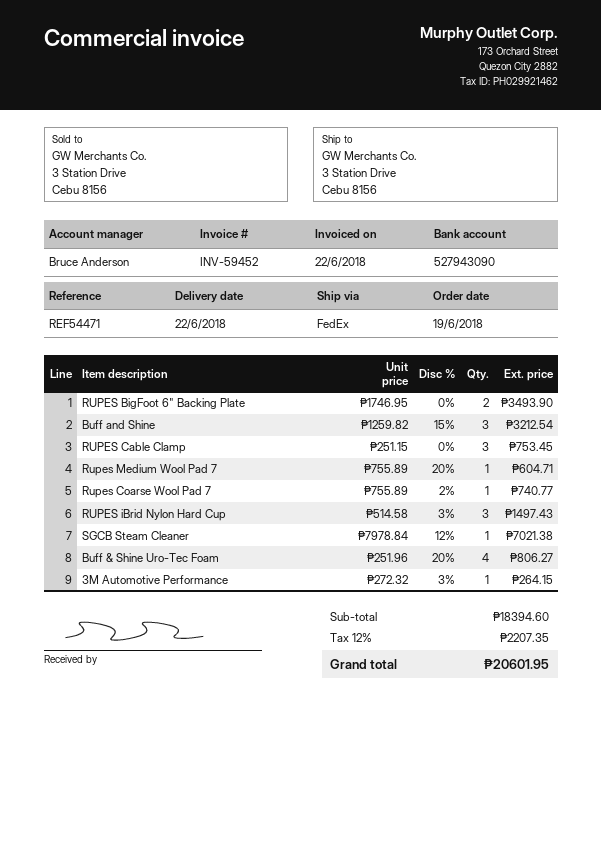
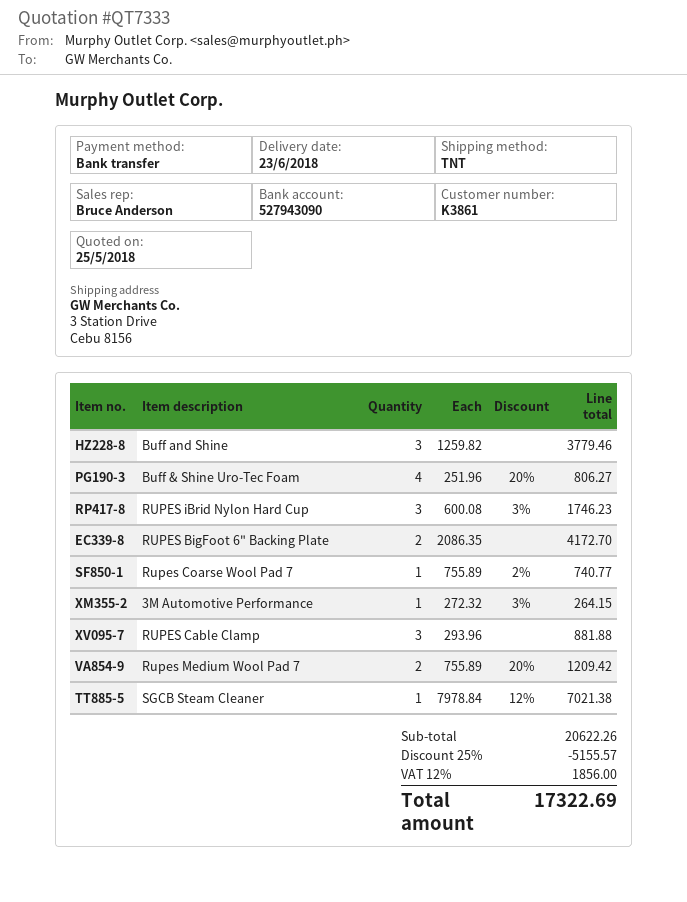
delivery date: 2018-06-22 -> 2018-06-23
shipping method: FedEx -> TNT
RUPES BigFoot 6" Backing Plate: 2 x 1746.95 = 3493.90 -> 2 x 2086.35 = 4172.70
Buff and Shine: 3 x 1259.82 - 15% = 3212.54 -> 3 x 1259.82 = 3779.46
RUPES Cable Clamp: 3 x 251.15 = 753.45 -> 3 x 293.96 = 881.88
Rupes Medium Wool Pad 7: 1 x 755.89 - 20% = 604.71 -> 2 x 755.89 - 20% = 1209.42
RUPES iBrid Nylon Hard Cup: 3 x 514.58 - 3% = 1497.43 -> 3 x 600.08 - 3% = 1746.23
subtotal: 18394.60 -> 20622.26
discount: none -> 25% = 5155.57
tax: 12% = 2207.35 -> 12% = 1856.00
total: 20601.95 -> 17322.69

